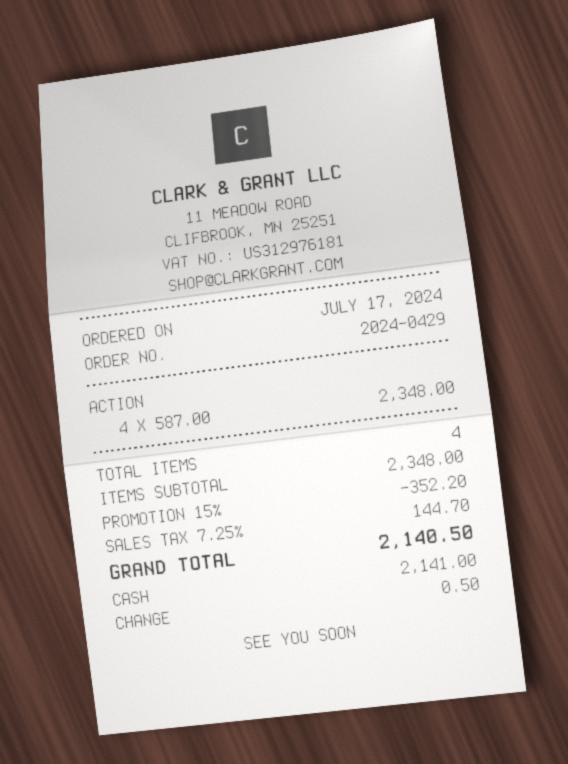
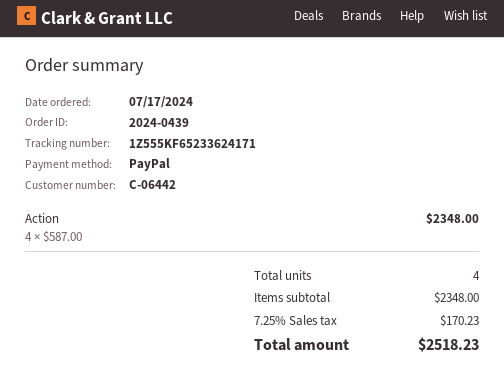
order number: 2024-0429 -> 2024-0439
payment method: cash -> PayPal
discount: 15% = 352.20 -> none
tax: 7.25% = 144.70 -> 7.25% = 170.23
total: 2140.50 -> 2518.23

